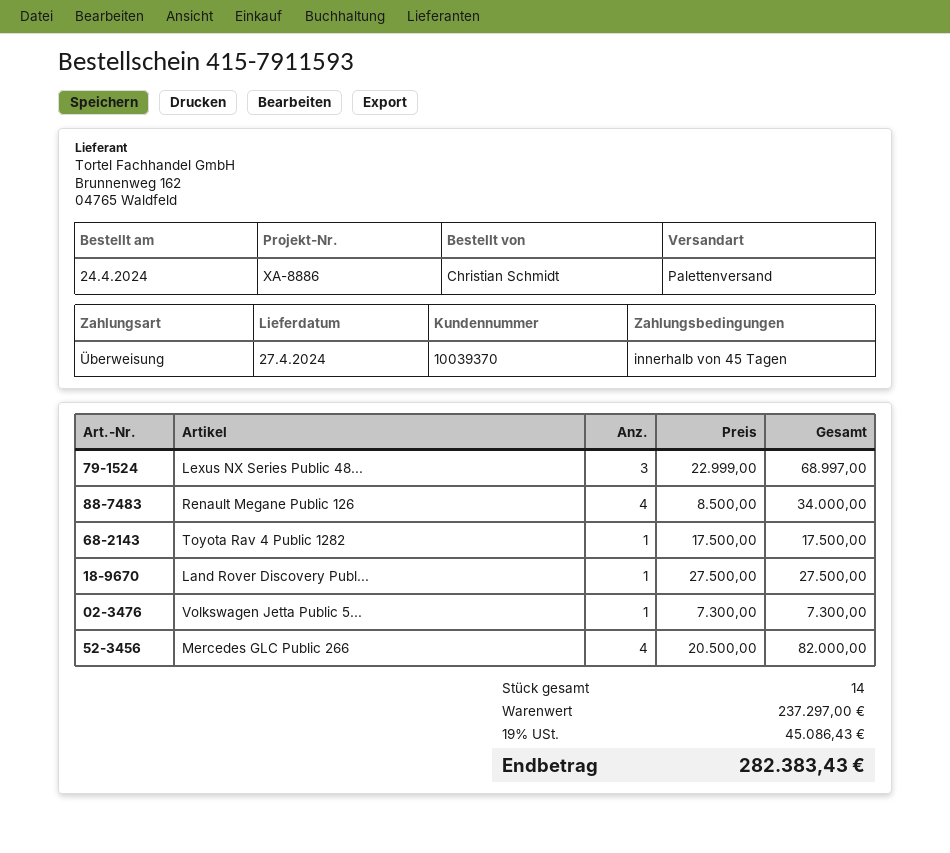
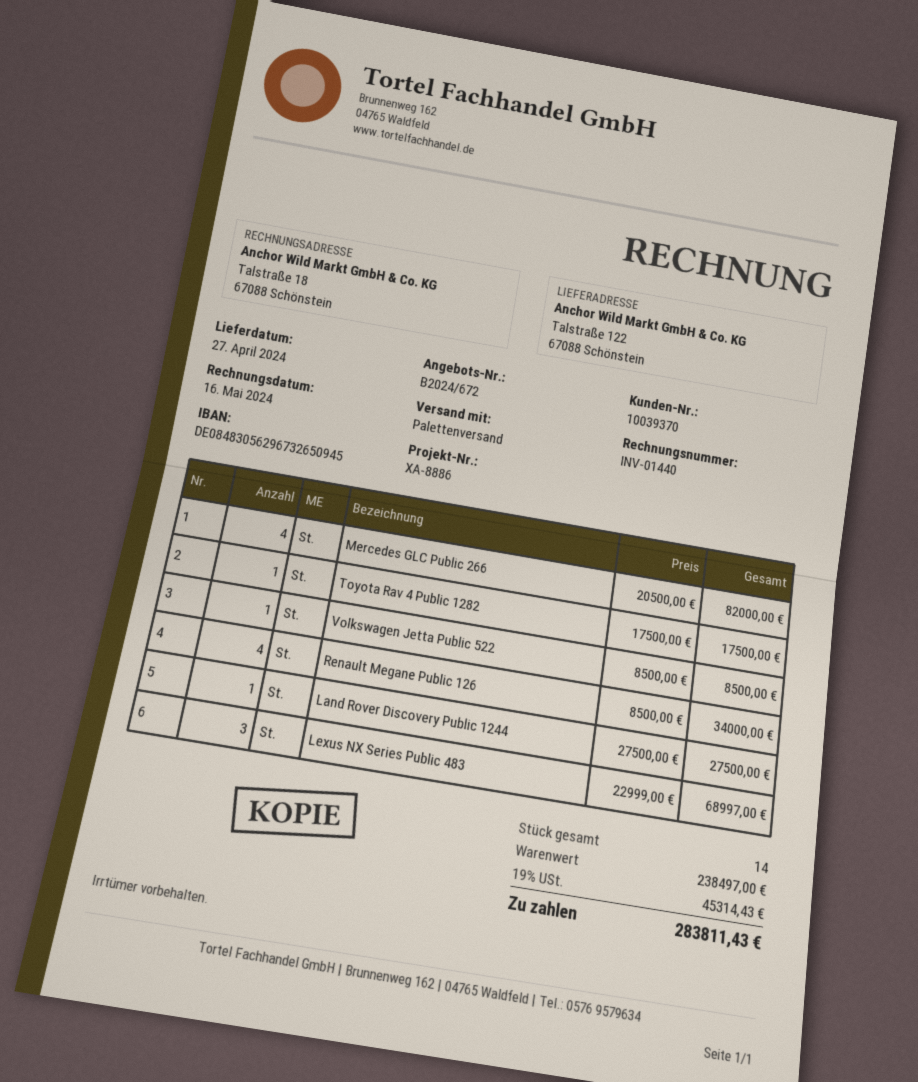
Volkswagen Jetta Public 5...: 1 x 7300.00 = 7300.00 -> 1 x 8500.00 = 8500.00
subtotal: 237297.00 -> 238497.00
tax: 19% = 45086.43 -> 19% = 45314.43
total: 282383.43 -> 283811.43

